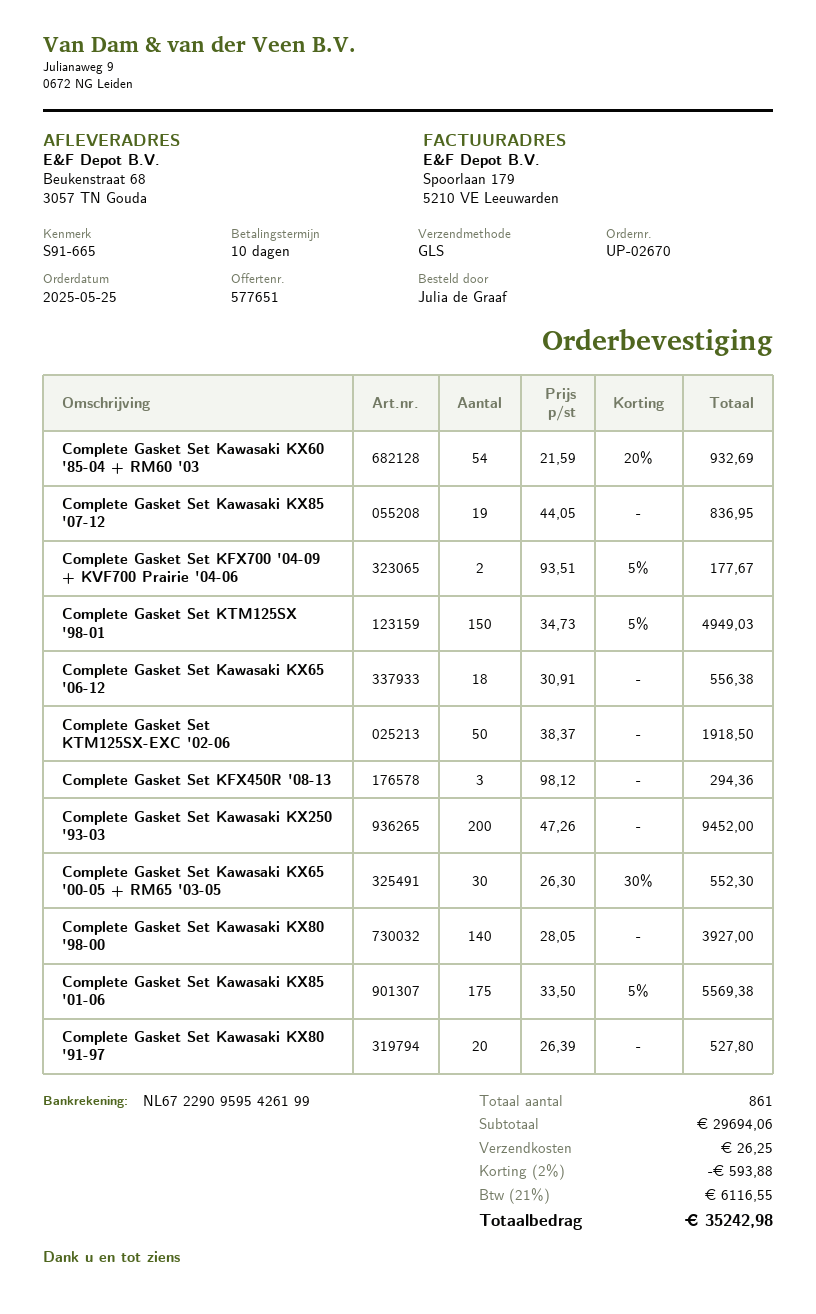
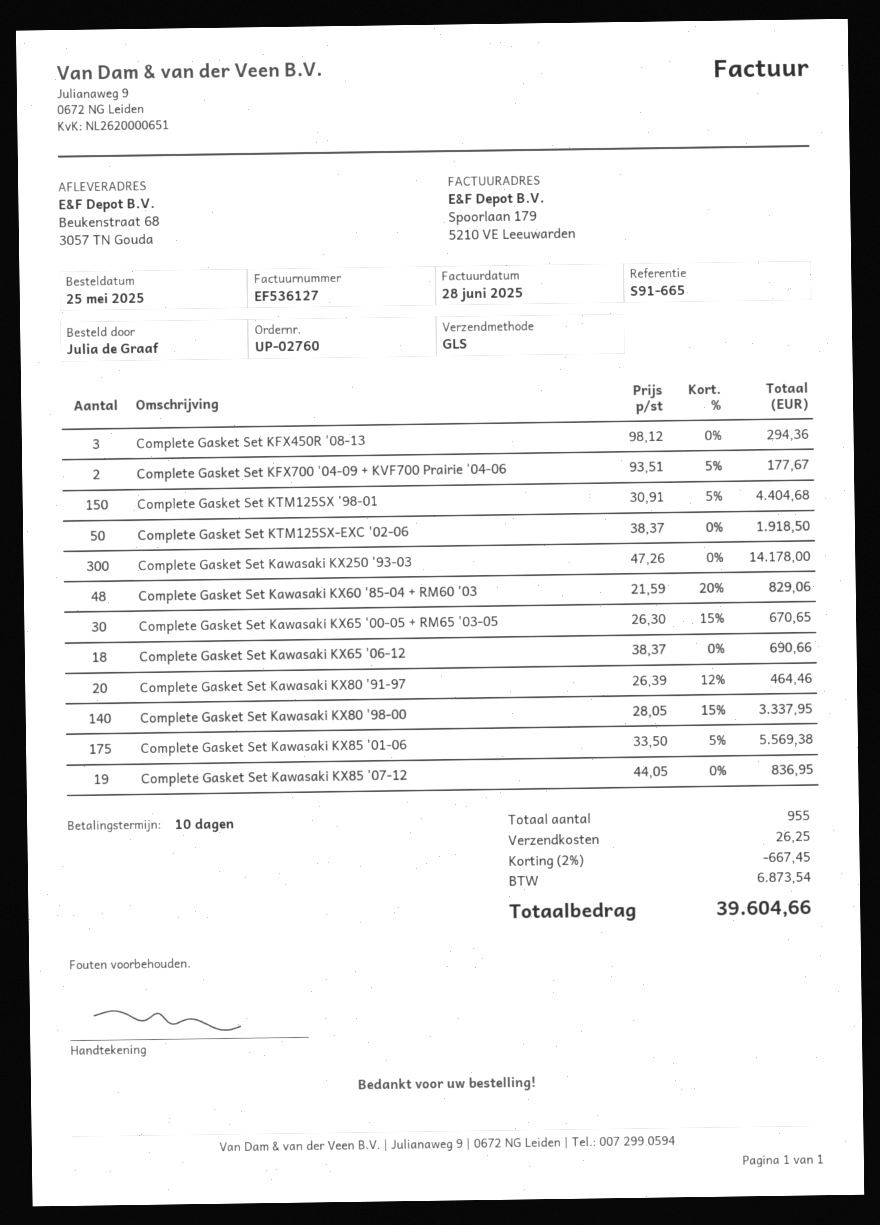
order number: UP-02670 -> UP-02760
Complete Gasket Set Kawasaki KX60 '85-04 + RM60 '03: 54 x 21.59 - 20% = 932.69 -> 48 x 21.59 - 20% = 829.06
Complete Gasket Set KTM125SX '98-01: 150 x 34.73 - 5% = 4949.03 -> 150 x 30.91 - 5% = 4404.68
Complete Gasket Set Kawasaki KX65 '06-12: 18 x 30.91 = 556.38 -> 18 x 38.37 = 690.66
Complete Gasket Set Kawasaki KX250 '93-03: 200 x 47.26 = 9452.00 -> 300 x 47.26 = 14178.00
Complete Gasket Set Kawasaki KX65 '00-05 + RM65 '03-05: 30 x 26.30 - 30% = 552.30 -> 30 x 26.30 - 15% = 670.65
Complete Gasket Set Kawasaki KX80 '98-00: 140 x 28.05 = 3927.00 -> 140 x 28.05 - 15% = 3337.95
Complete Gasket Set Kawasaki KX80 '91-97: 20 x 26.39 = 527.80 -> 20 x 26.39 - 12% = 464.46
total quantity: 861 -> 955
discount: 2% = 593.88 -> 2% = 667.45
tax: 6116.55 -> 6873.54
total: 35242.98 -> 39604.66

